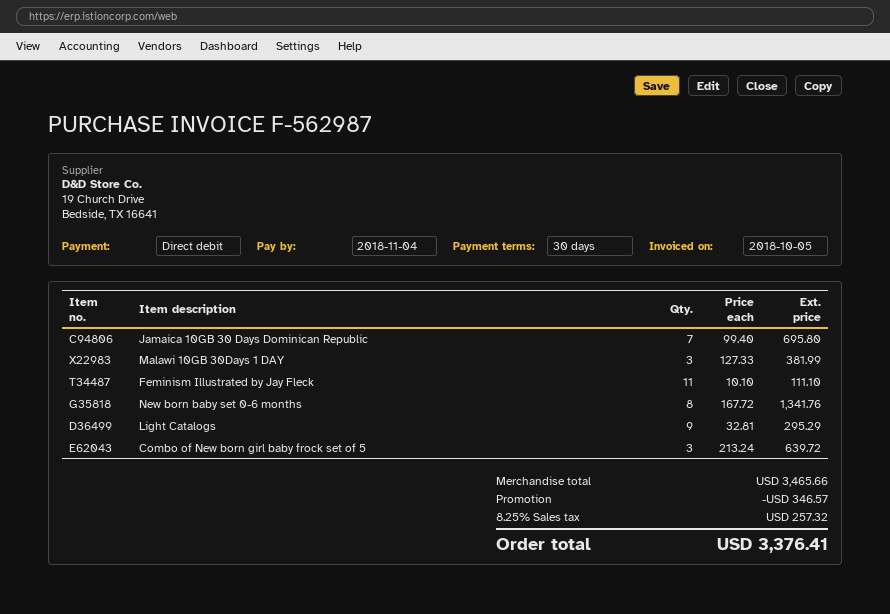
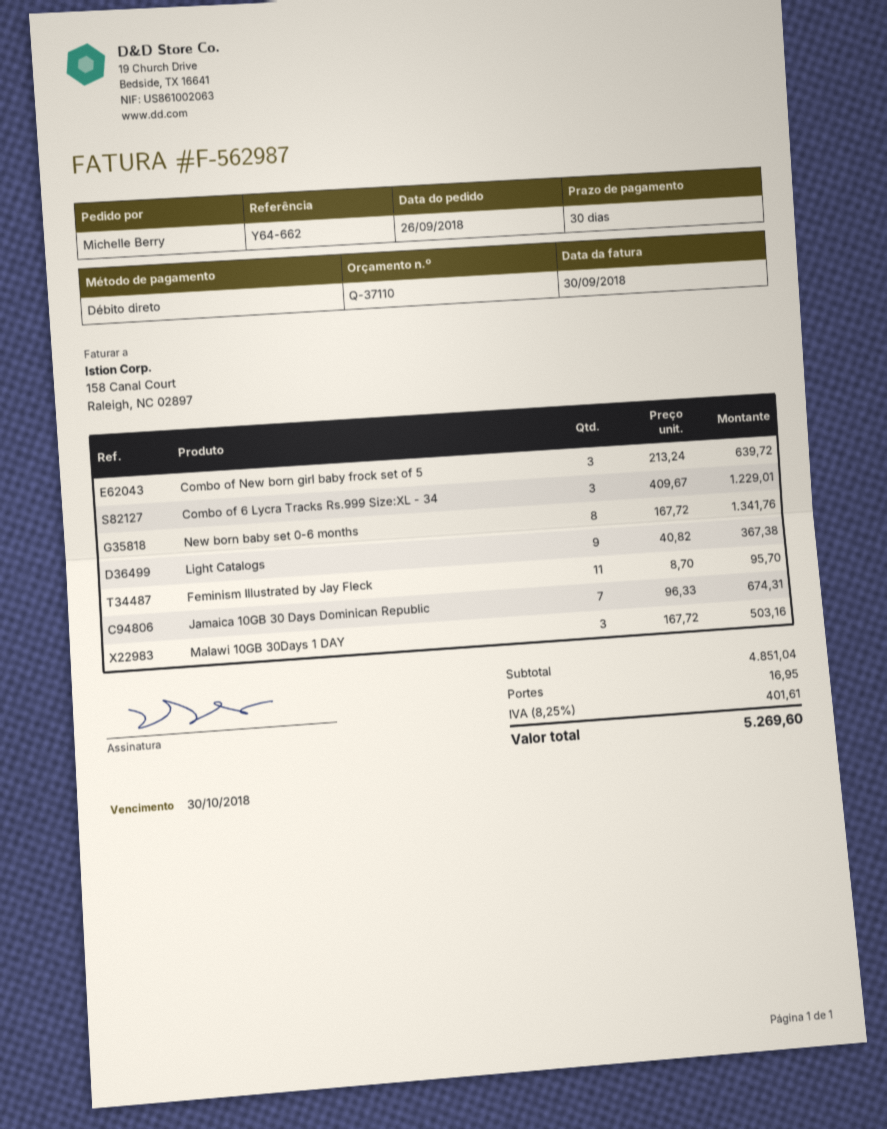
invoice date: 2018-10-05 -> 2018-09-30
due date: 2018-11-04 -> 2018-10-30
Jamaica 10GB 30 Days Dominican Republic: 7 x 99.40 = 695.80 -> 7 x 96.33 = 674.31
Malawi 10GB 30Days 1 DAY: 3 x 127.33 = 381.99 -> 3 x 167.72 = 503.16
Feminism Illustrated by Jay Fleck: 11 x 10.10 = 111.10 -> 11 x 8.70 = 95.70
Light Catalogs: 9 x 32.81 = 295.29 -> 9 x 40.82 = 367.38
Combo of 6 Lycra Tracks Rs.999 Size:XL - 34: none -> 3 x 409.67 = 1229.01
subtotal: 3465.66 -> 4851.04
discount: 346.57 -> none
shipping: none -> 16.95
tax: 8.25% = 257.32 -> 8.25% = 401.61
total: 3376.41 -> 5269.60

